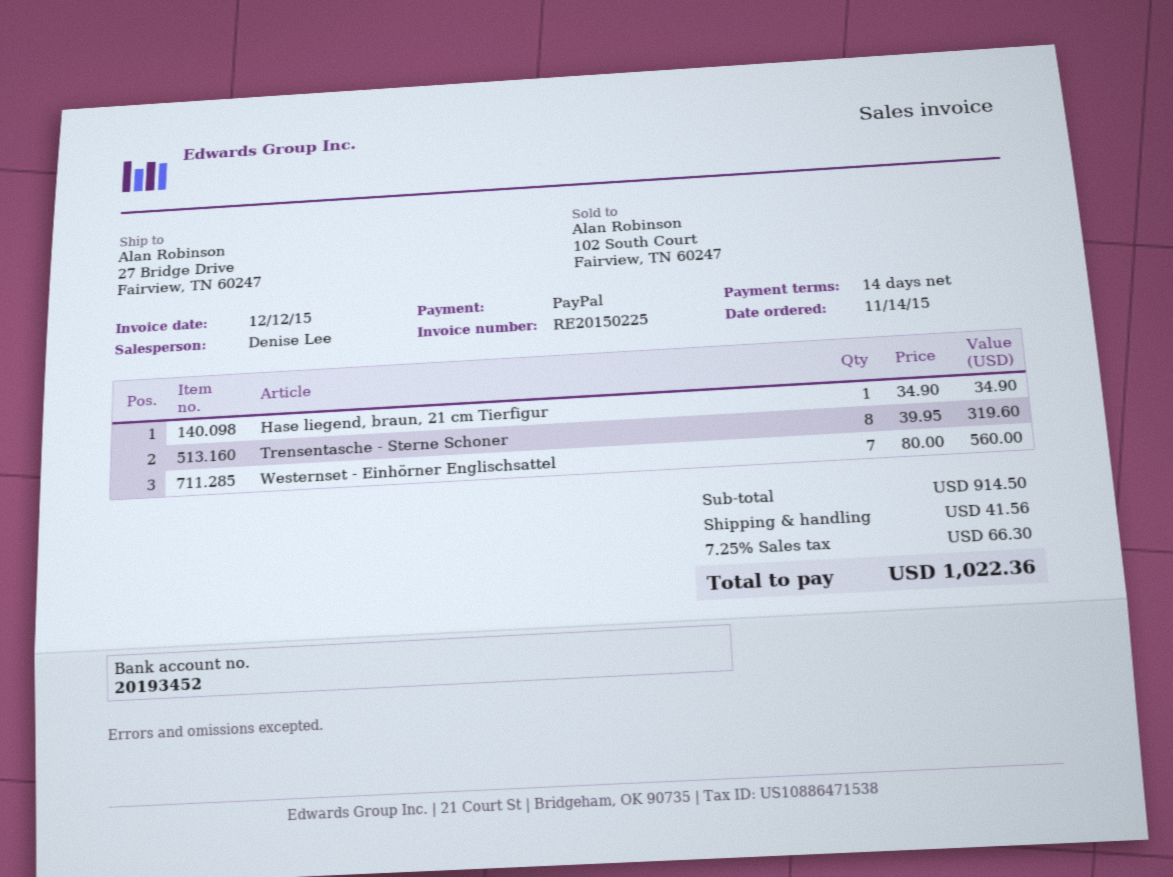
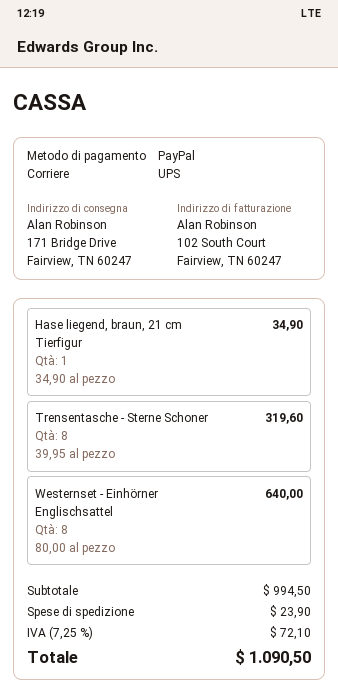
ship to: 27 Bridge Drive, Fairview, TN 60247 -> 171 Bridge Drive, Fairview, TN 60247
Westernset - Einhörner Englischsattel: 7 x 80.00 = 560.00 -> 8 x 80.00 = 640.00
subtotal: 914.50 -> 994.50
shipping: 41.56 -> 23.90
tax: 7.25% = 66.30 -> 7.25% = 72.10
total: 1022.36 -> 1090.50

